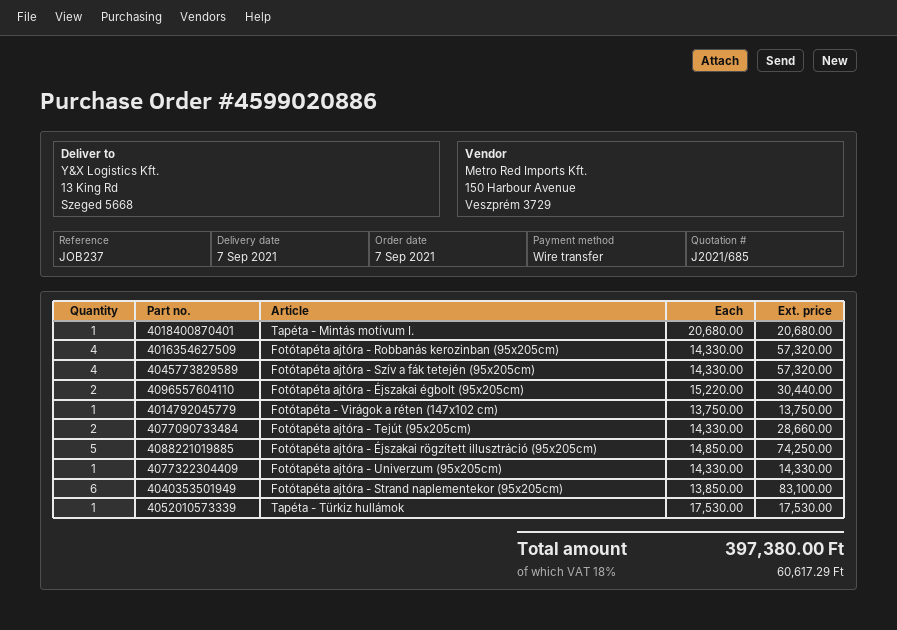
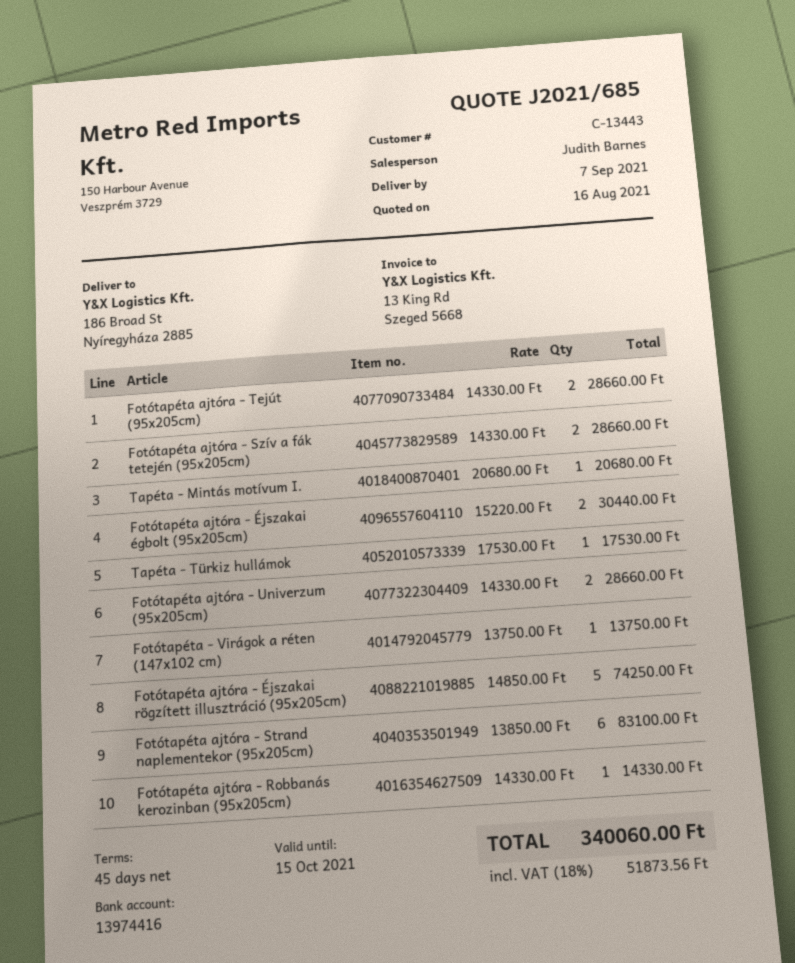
ship to: 13 King Rd, Szeged 5668 -> 186 Broad St, Nyíregyháza 2885
Fotótapéta ajtóra - Robbanás kerozinban (95x205cm): 4 x 14330.00 = 57320.00 -> 1 x 14330.00 = 14330.00
Fotótapéta ajtóra - Szív a fák tetején (95x205cm): 4 x 14330.00 = 57320.00 -> 2 x 14330.00 = 28660.00
Fotótapéta ajtóra - Univerzum (95x205cm): 1 x 14330.00 = 14330.00 -> 2 x 14330.00 = 28660.00
tax: 18% = 60617.29 -> 18% = 51873.56
total: 397380.00 -> 340060.00

